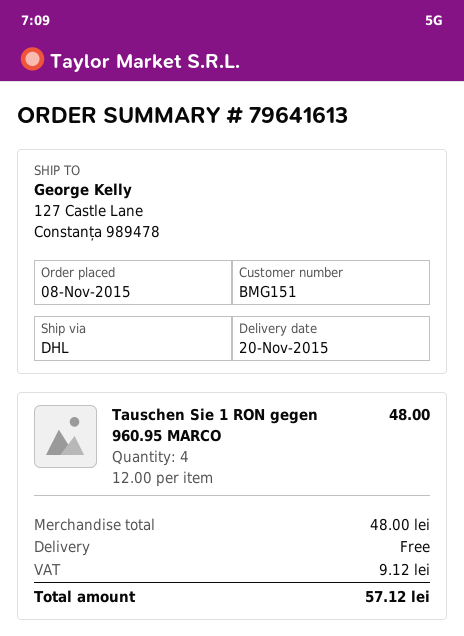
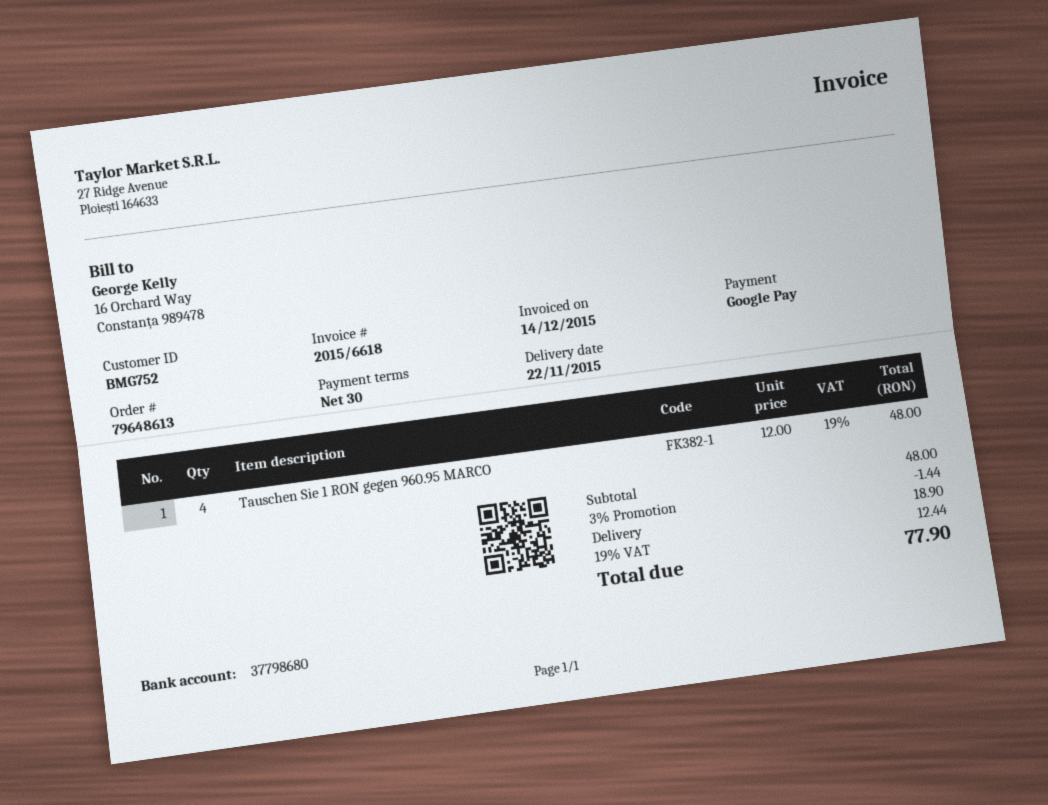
order number: 79641613 -> 79648613
delivery date: 2015-11-20 -> 2015-11-22
customer number: BMG151 -> BMG752
discount: none -> 3% = 1.44
shipping: 0.00 -> 18.90
tax: 9.12 -> 12.44
total: 57.12 -> 77.90

